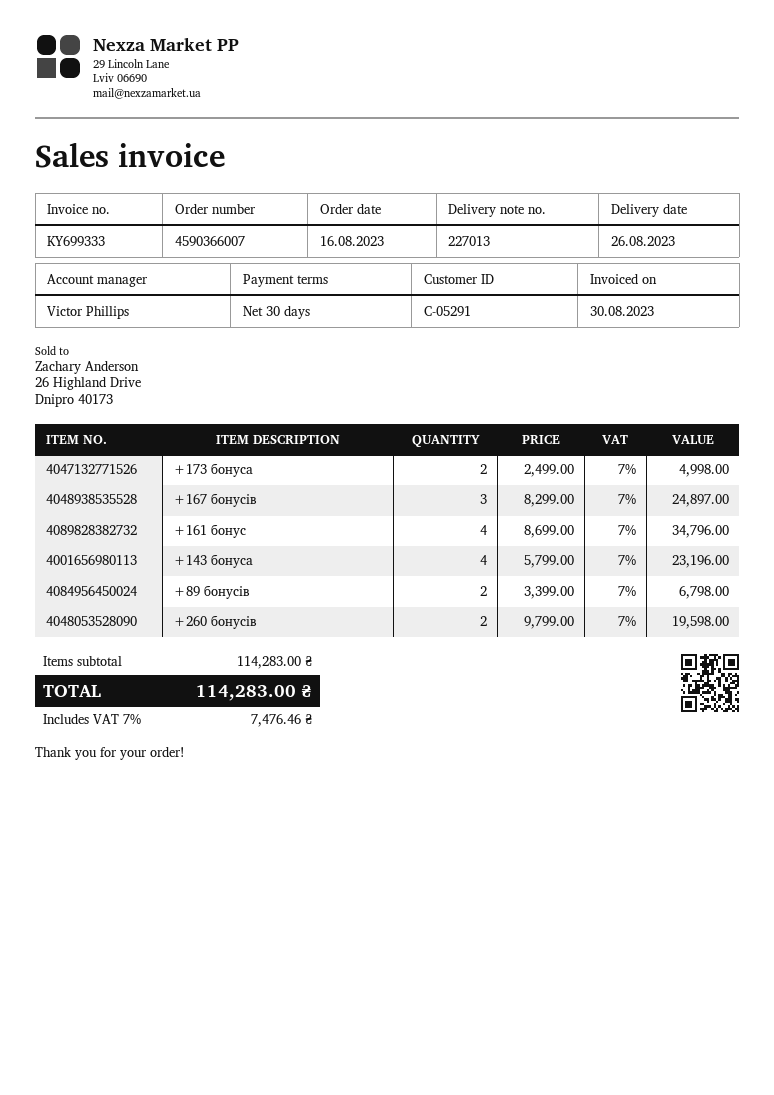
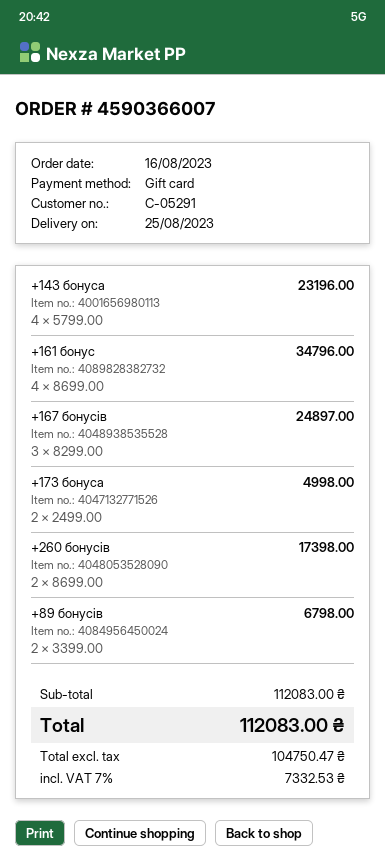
delivery date: 2023-08-26 -> 2023-08-25
+260 бонусів: 2 x 9799.00 = 19598.00 -> 2 x 8699.00 = 17398.00
subtotal: 114283.00 -> 112083.00
tax: 7% = 7476.46 -> 7% = 7332.53
total: 114283.00 -> 112083.00

